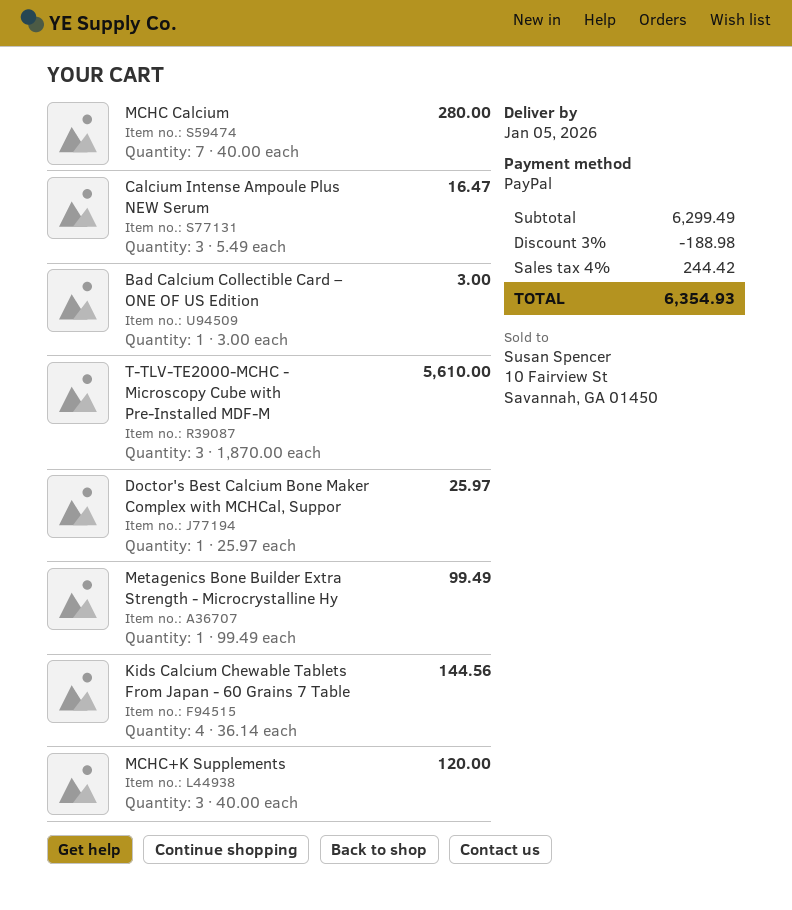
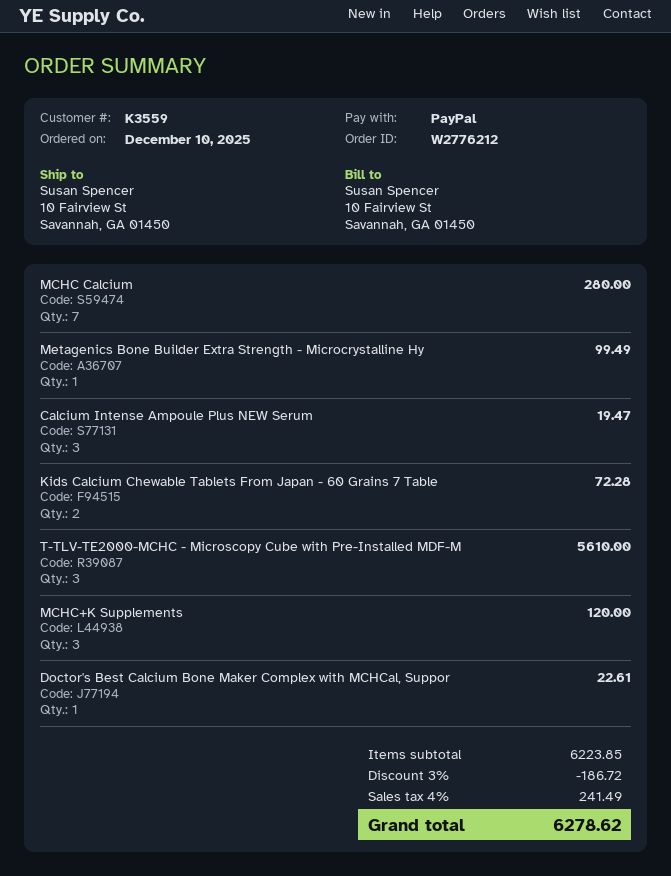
Calcium Intense Ampoule Plus NEW Serum: 3 for 16.47 -> 3 for 19.47
Bad Calcium Collectible Card – ONE OF US Edition: 1 for 3.00 -> none
Doctor's Best Calcium Bone Maker Complex with MCHCal, Suppor: 1 for 25.97 -> 1 for 22.61
Kids Calcium Chewable Tablets From Japan - 60 Grains 7 Table: 4 for 144.56 -> 2 for 72.28
subtotal: 6299.49 -> 6223.85
discount: 3% = 188.98 -> 3% = 186.72
tax: 4% = 244.42 -> 4% = 241.49
total: 6354.93 -> 6278.62

